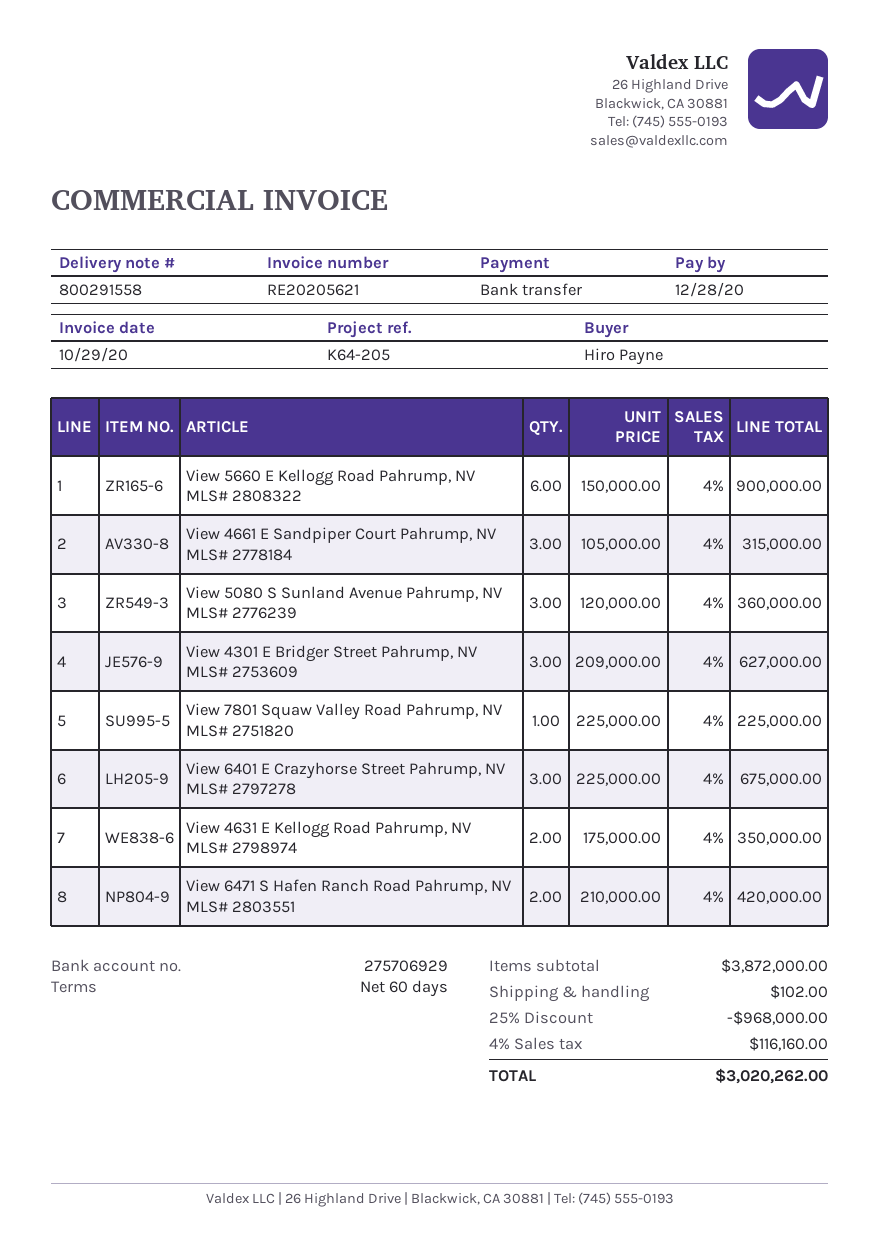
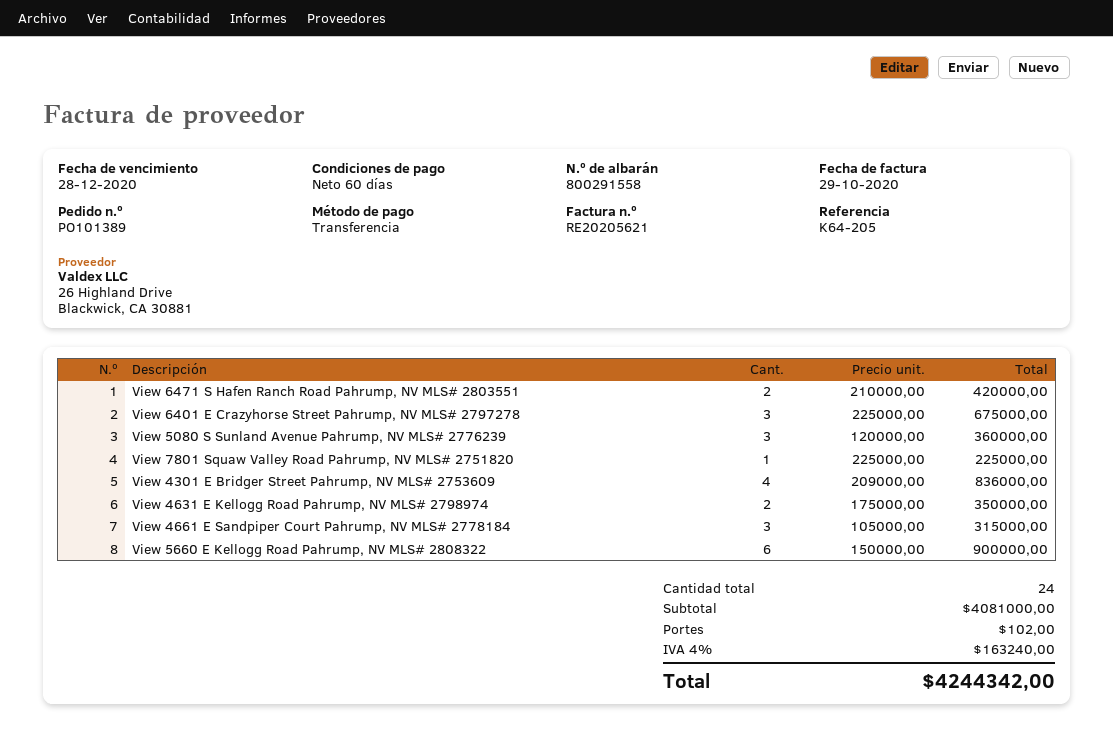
View 4301 E Bridger Street Pahrump, NV MLS# 2753609: 3 x 209000.00 = 627000.00 -> 4 x 209000.00 = 836000.00
subtotal: 3872000.00 -> 4081000.00
discount: 25% = 968000.00 -> none
tax: 4% = 116160.00 -> 4% = 163240.00
total: 3020262.00 -> 4244342.00

